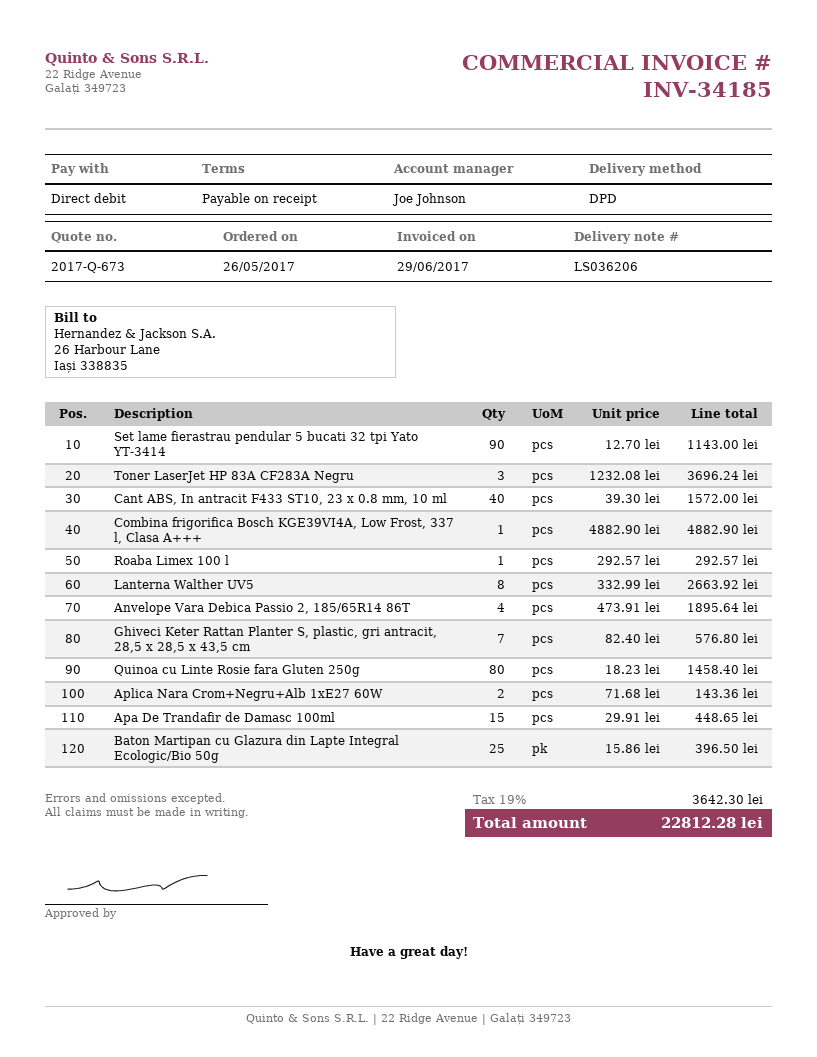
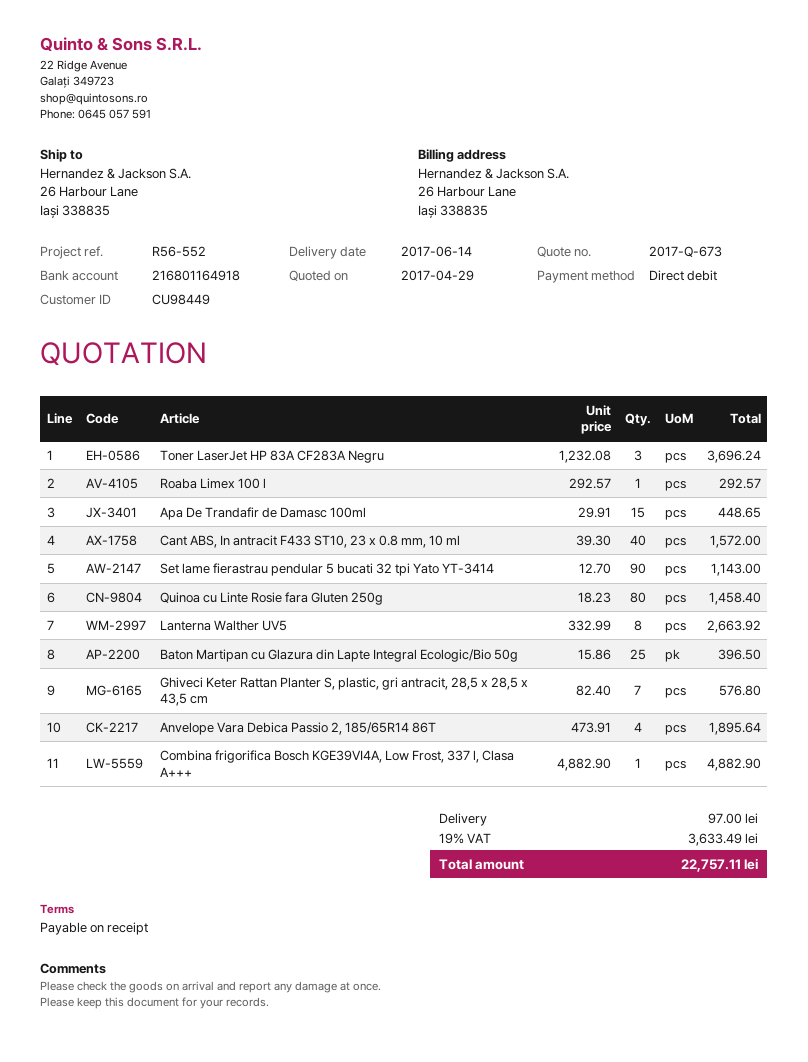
Aplica Nara Crom+Negru+Alb 1xE27 60W: 2 x 71.68 = 143.36 -> none
shipping: none -> 97.00
tax: 19% = 3642.30 -> 19% = 3633.49
total: 22812.28 -> 22757.11

